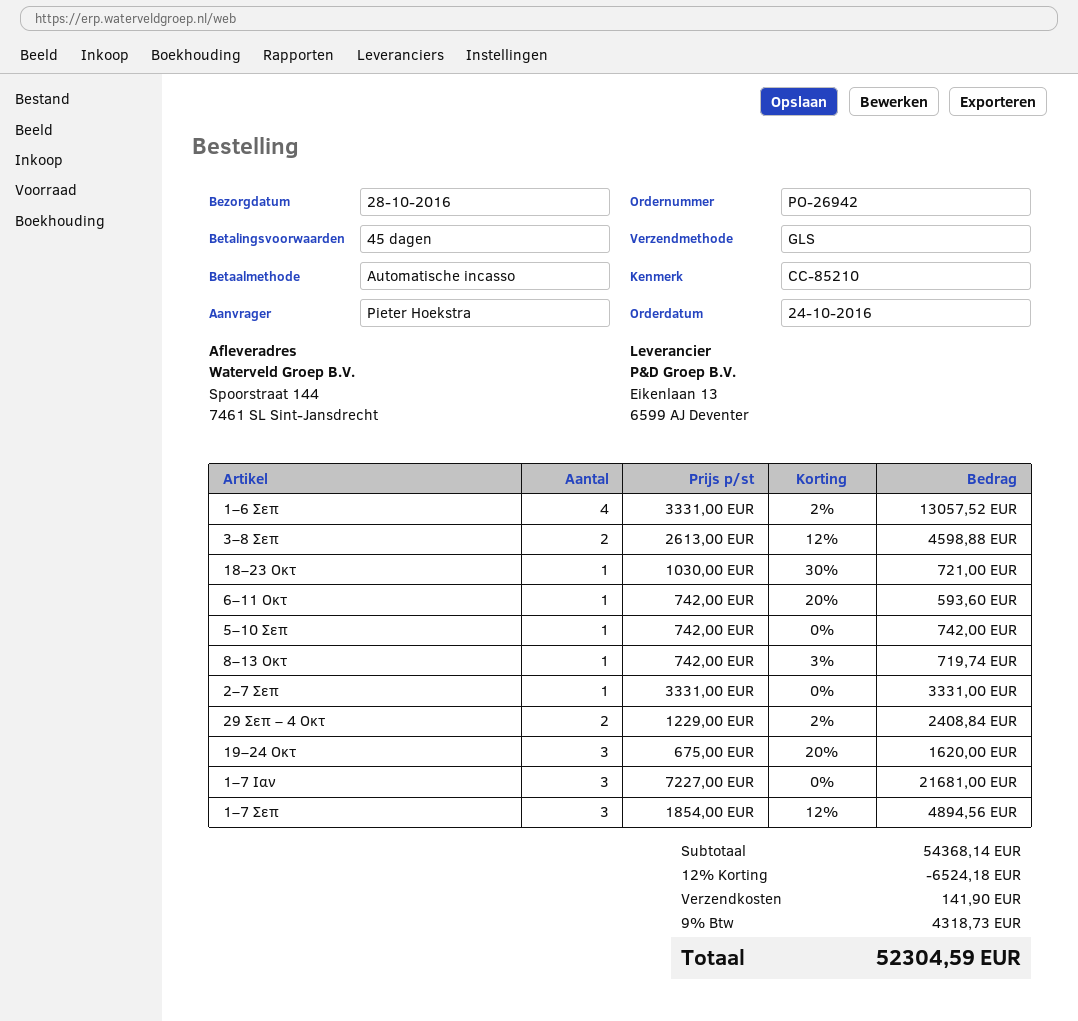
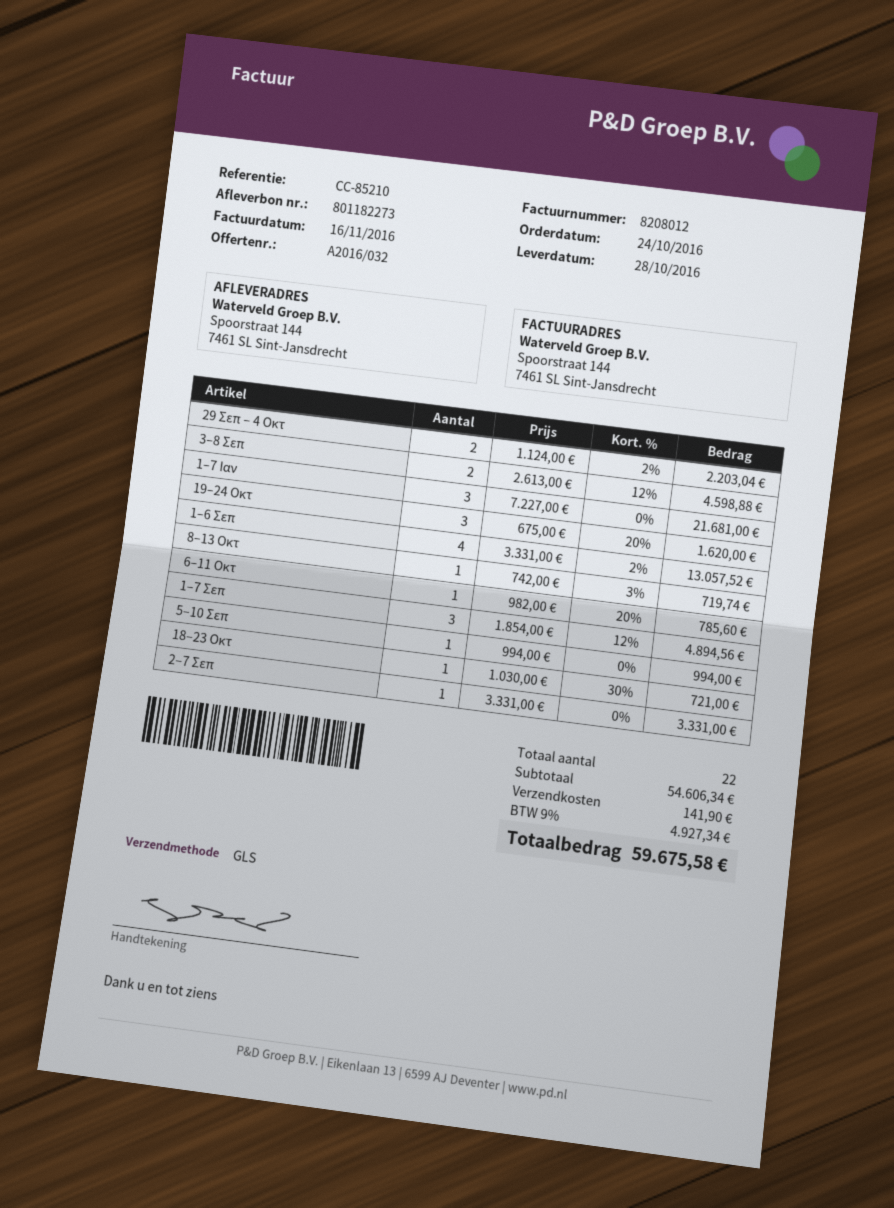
6–11 Οκτ: 1 x 742.00 - 20% = 593.60 -> 1 x 982.00 - 20% = 785.60
5–10 Σεπ: 1 x 742.00 = 742.00 -> 1 x 994.00 = 994.00
29 Σεπ – 4 Οκτ: 2 x 1229.00 - 2% = 2408.84 -> 2 x 1124.00 - 2% = 2203.04
subtotal: 54368.14 -> 54606.34
discount: 12% = 6524.18 -> none
tax: 9% = 4318.73 -> 9% = 4927.34
total: 52304.59 -> 59675.58

